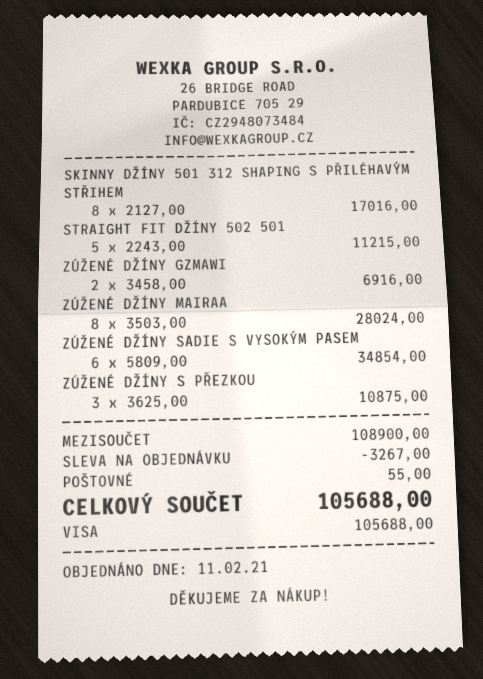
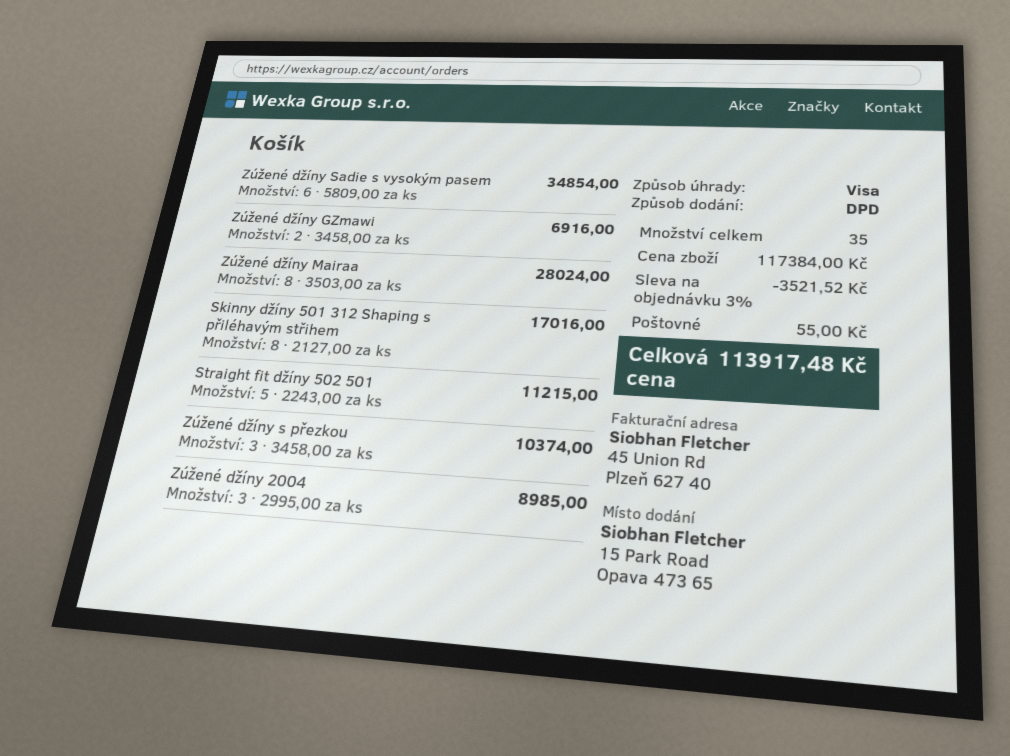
ZÚŽENÉ DŽÍNY S PŘEZKOU: 3 x 3625.00 = 10875.00 -> 3 x 3458.00 = 10374.00
Zúžené džíny 2004: none -> 3 x 2995.00 = 8985.00
subtotal: 108900.00 -> 117384.00
discount: 3267.00 -> 3521.52
total: 105688.00 -> 113917.48

